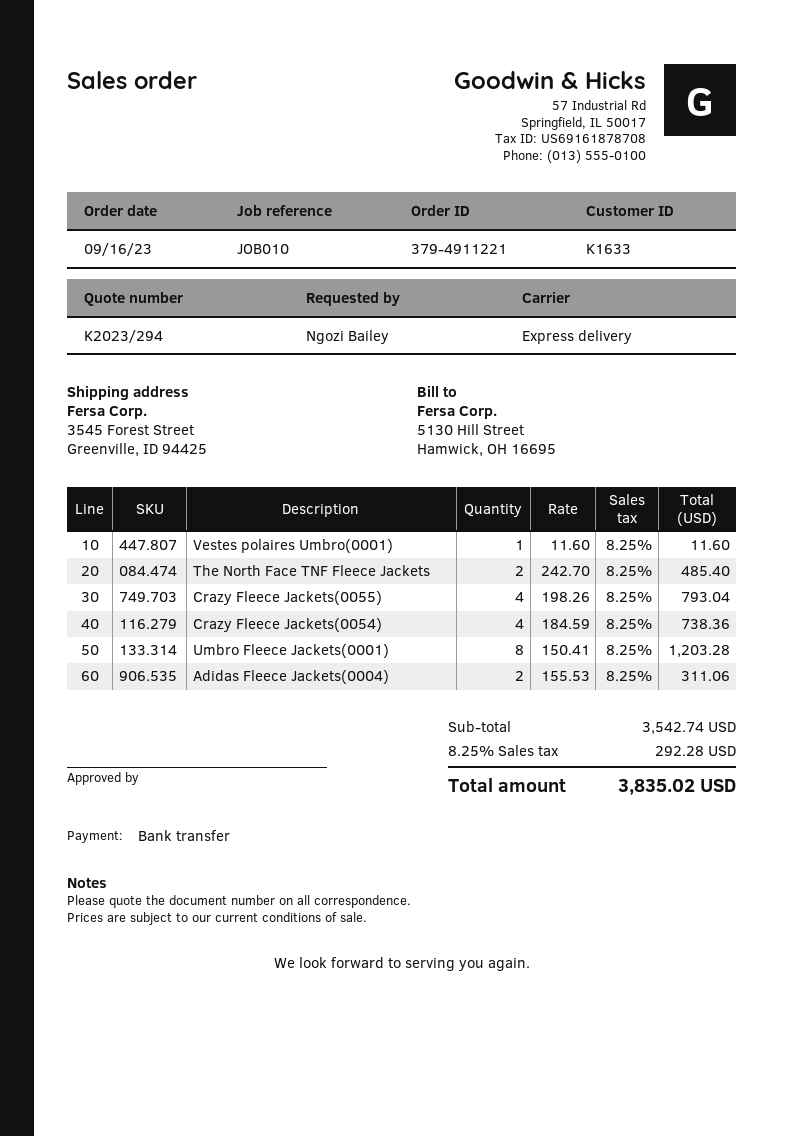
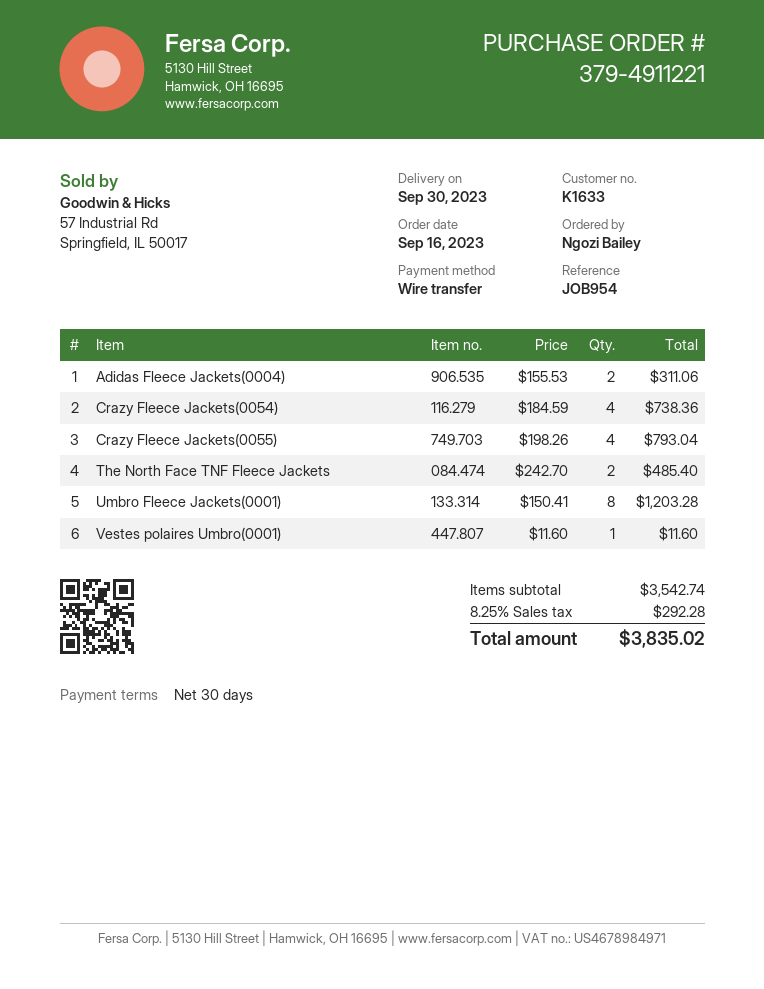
reference: JOB010 -> JOB954

